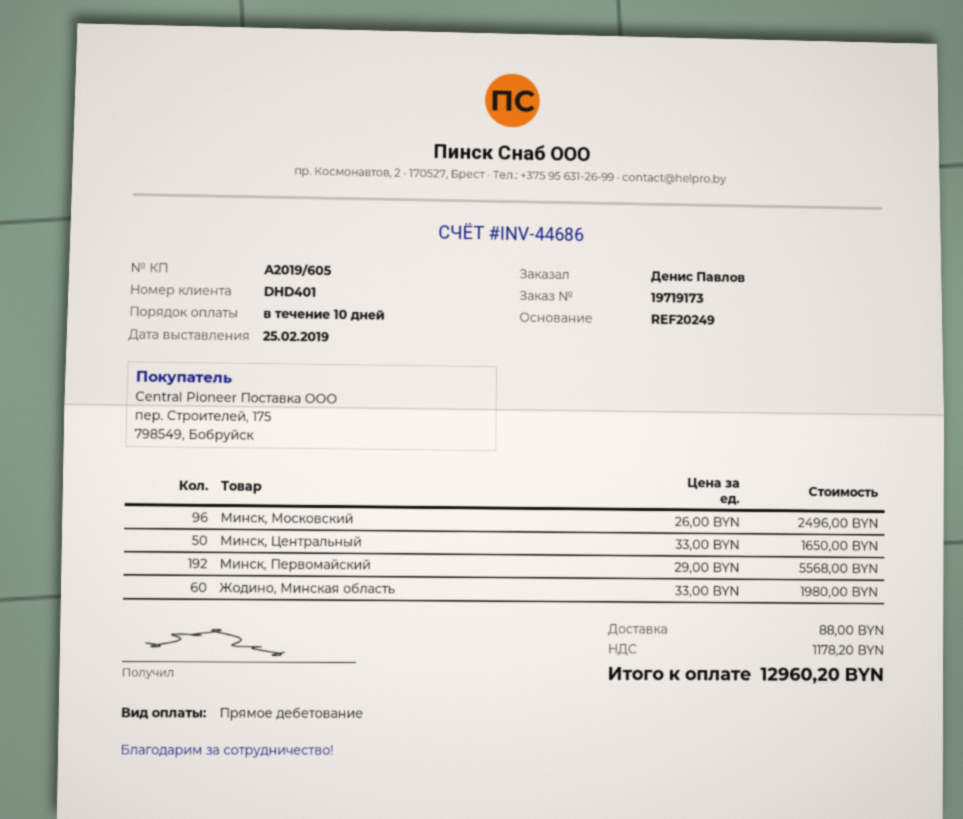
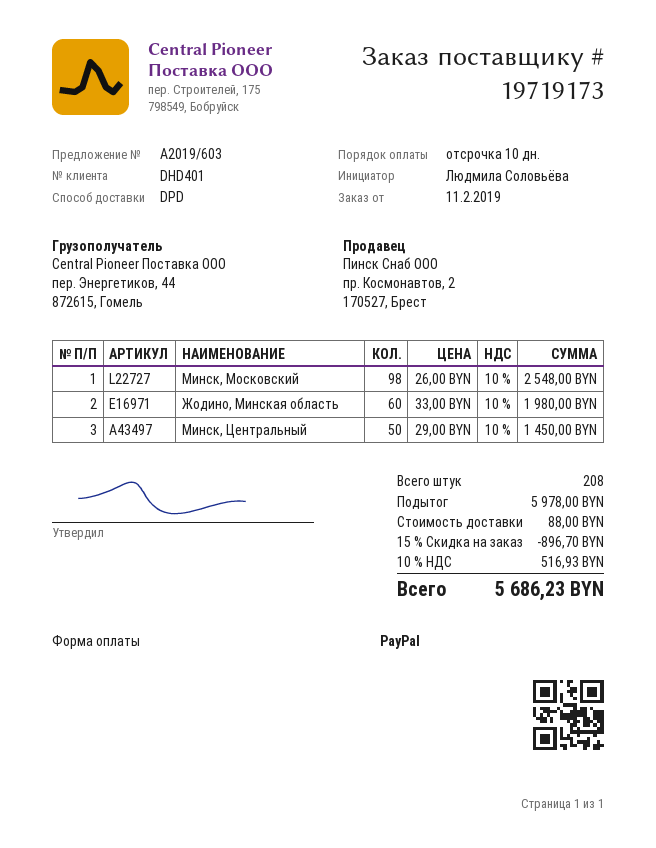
quote number: A2019/605 -> A2019/603
ordered by: Денис Павлов -> Людмила Соловьёва
payment method: direct debit -> PayPal
Минск, Московский: 96 x 26.00 = 2496.00 -> 98 x 26.00 = 2548.00
Минск, Центральный: 50 x 33.00 = 1650.00 -> 50 x 29.00 = 1450.00
Минск, Первомайский: 192 x 29.00 = 5568.00 -> none
discount: none -> 15% = 896.70
tax: 1178.20 -> 516.93
total: 12960.20 -> 5686.23

